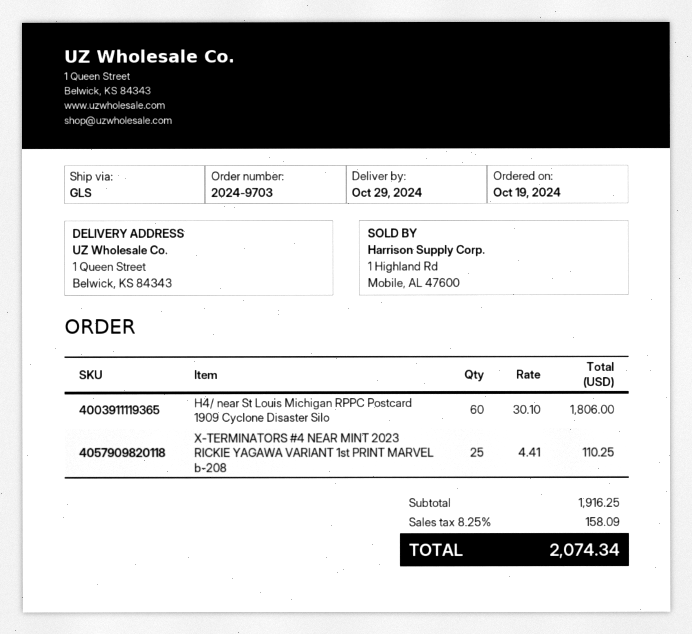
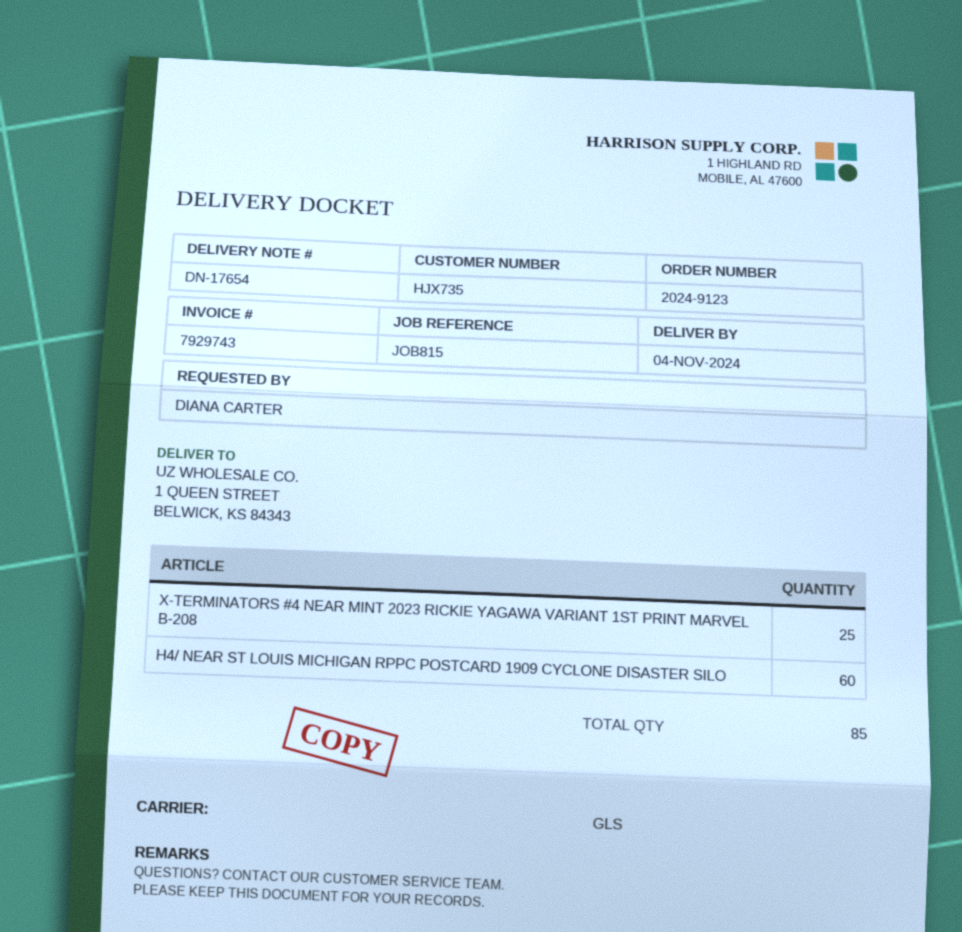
order number: 2024-9703 -> 2024-9123
delivery date: 2024-10-29 -> 2024-11-04

